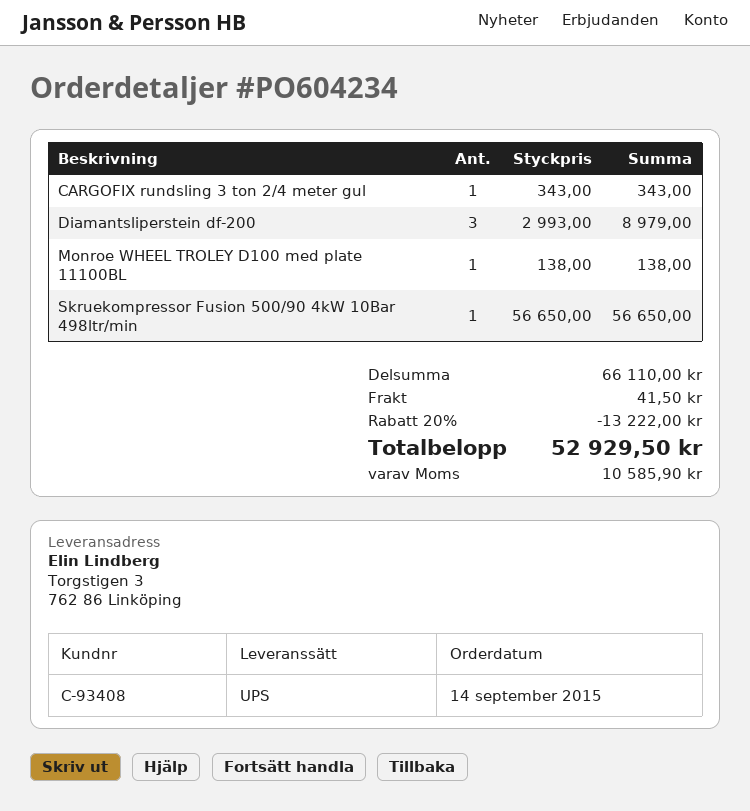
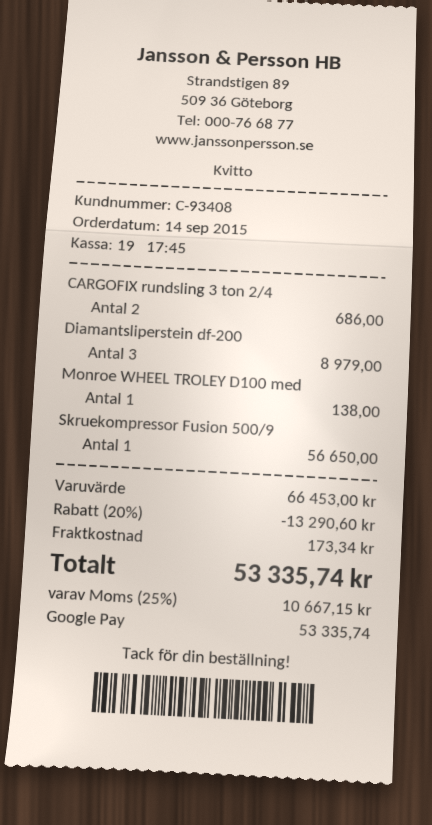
CARGOFIX rundsling 3 ton 2/4 meter gul: 1 for 343.00 -> 2 for 686.00
subtotal: 66110.00 -> 66453.00
discount: 20% = 13222.00 -> 20% = 13290.60
shipping: 41.50 -> 173.34
tax: 10585.90 -> 10667.15
total: 52929.50 -> 53335.74

